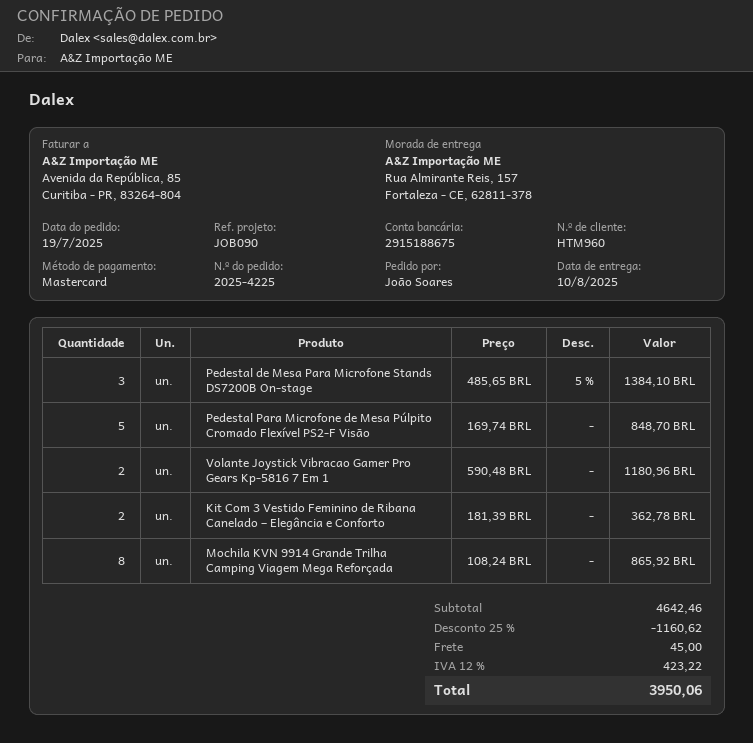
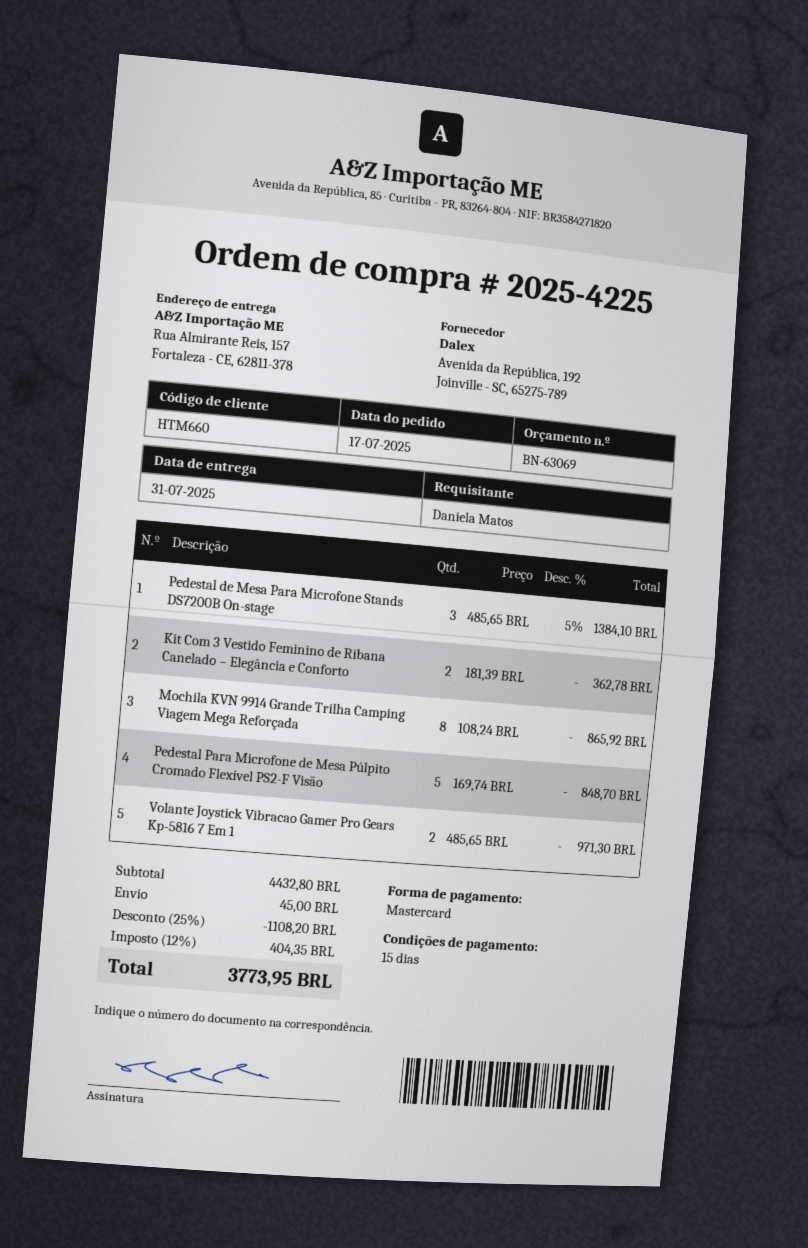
order date: 2025-07-19 -> 2025-07-17
delivery date: 2025-08-10 -> 2025-07-31
customer number: HTM960 -> HTM660
ordered by: João Soares -> Daniela Matos
Volante Joystick Vibracao Gamer Pro Gears Kp-5816 7 Em 1: 2 x 590.48 = 1180.96 -> 2 x 485.65 = 971.30
subtotal: 4642.46 -> 4432.80
discount: 25% = 1160.62 -> 25% = 1108.20
tax: 12% = 423.22 -> 12% = 404.35
total: 3950.06 -> 3773.95

